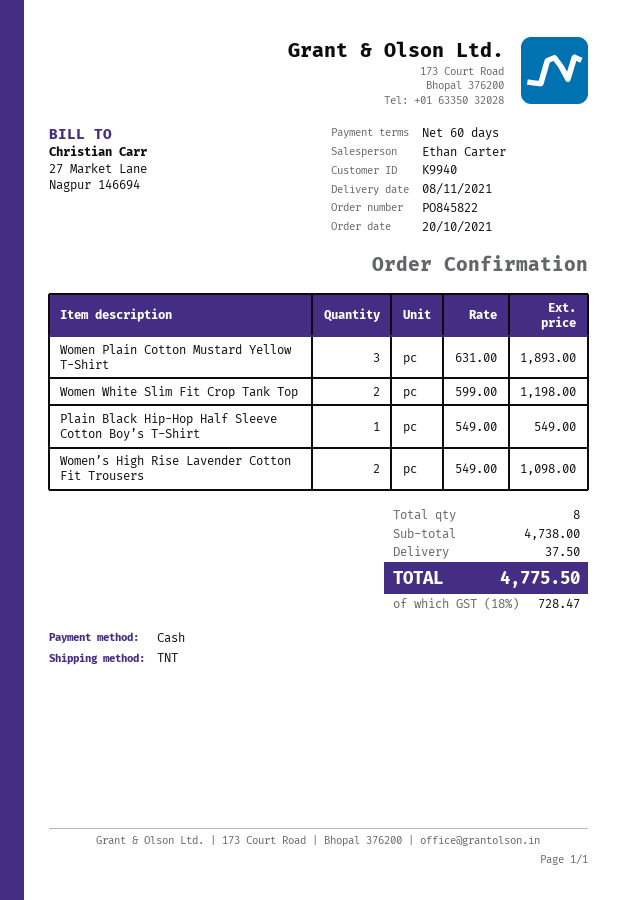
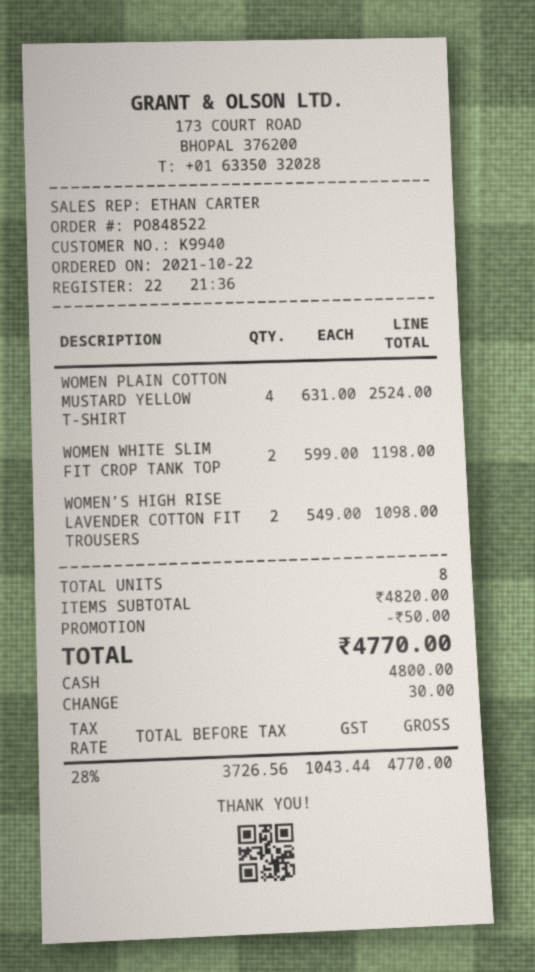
order number: PO845822 -> PO848522
order date: 2021-10-20 -> 2021-10-22
Women Plain Cotton Mustard Yellow T-Shirt: 3 x 631.00 = 1893.00 -> 4 x 631.00 = 2524.00
Plain Black Hip-Hop Half Sleeve Cotton Boy’s T-Shirt: 1 x 549.00 = 549.00 -> none
subtotal: 4738.00 -> 4820.00
discount: none -> 50.00
shipping: 37.50 -> none
tax: 18% = 728.47 -> 28% = 1043.44
total: 4775.50 -> 4770.00

